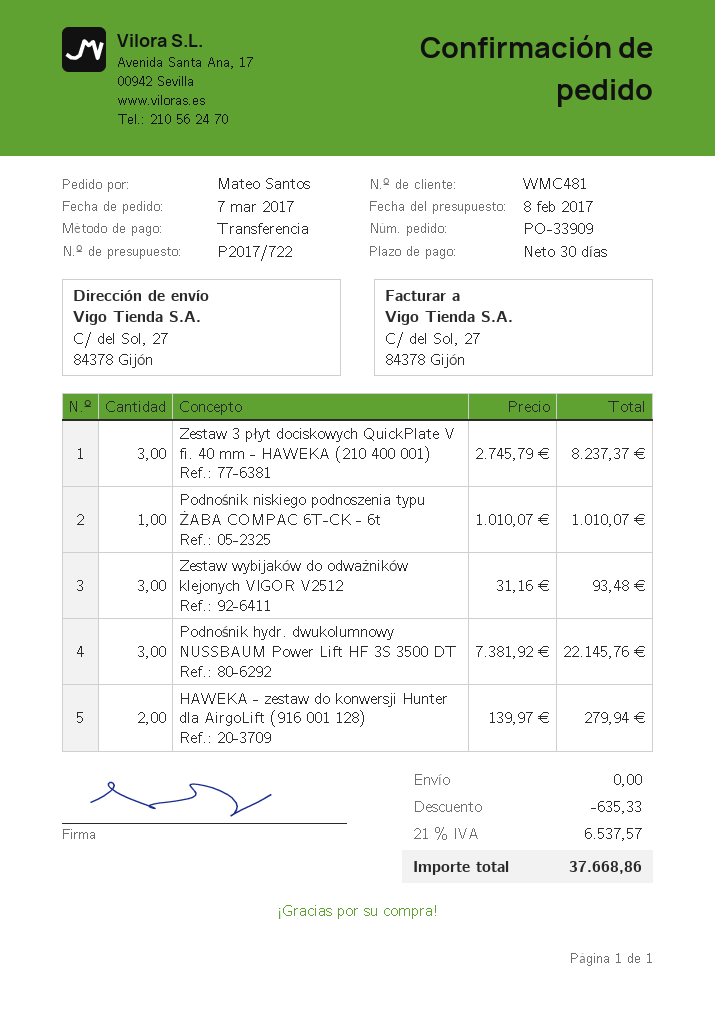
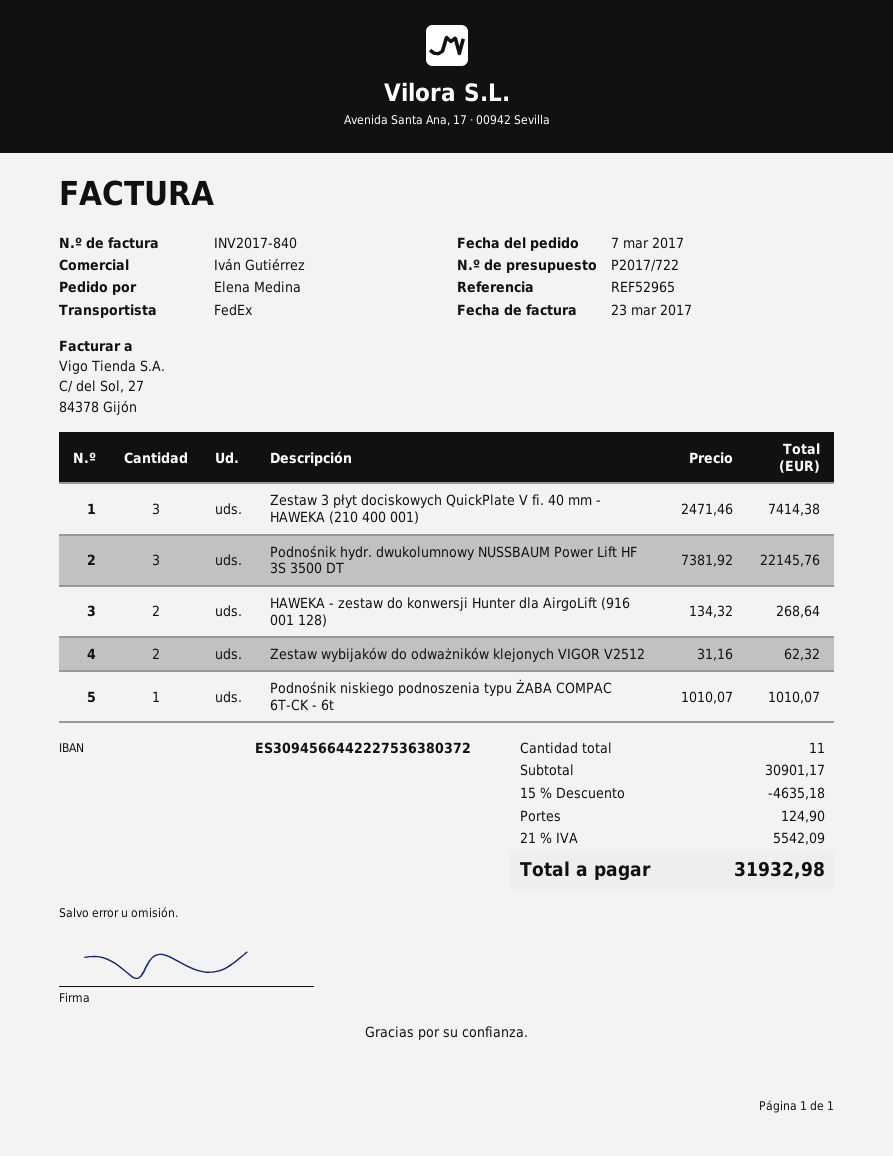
ordered by: Mateo Santos -> Elena Medina
Zestaw 3 płyt dociskowych QuickPlate V fi. 40 mm - HAWEKA (210 400 001): 3 x 2745.79 = 8237.37 -> 3 x 2471.46 = 7414.38
Zestaw wybijaków do odważników klejonych VIGOR V2512: 3 x 31.16 = 93.48 -> 2 x 31.16 = 62.32
HAWEKA - zestaw do konwersji Hunter dla AirgoLift (916 001 128): 2 x 139.97 = 279.94 -> 2 x 134.32 = 268.64
discount: 635.33 -> 4635.18
shipping: 0.00 -> 124.90
tax: 21% = 6537.57 -> 21% = 5542.09
total: 37668.86 -> 31932.98

